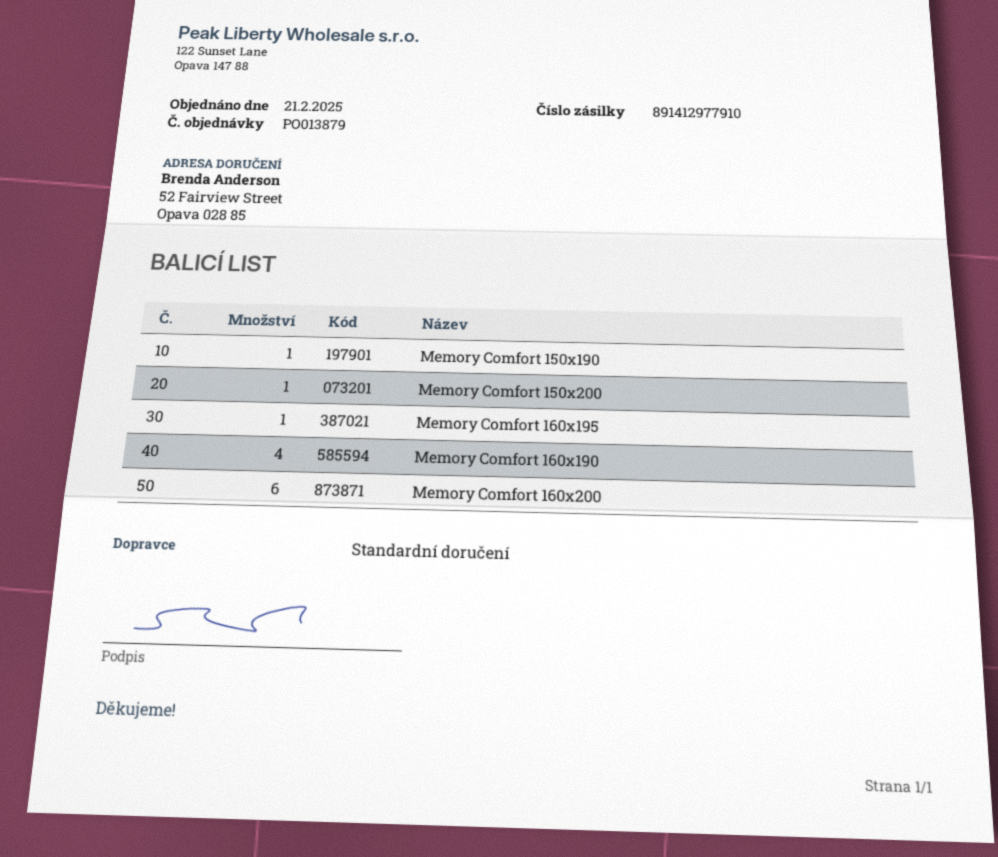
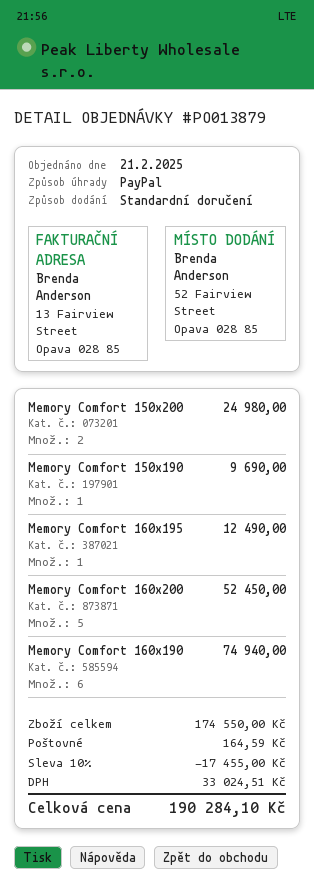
Memory Comfort 150x200: 1 -> 2
Memory Comfort 160x190: 4 -> 6
Memory Comfort 160x200: 6 -> 5

